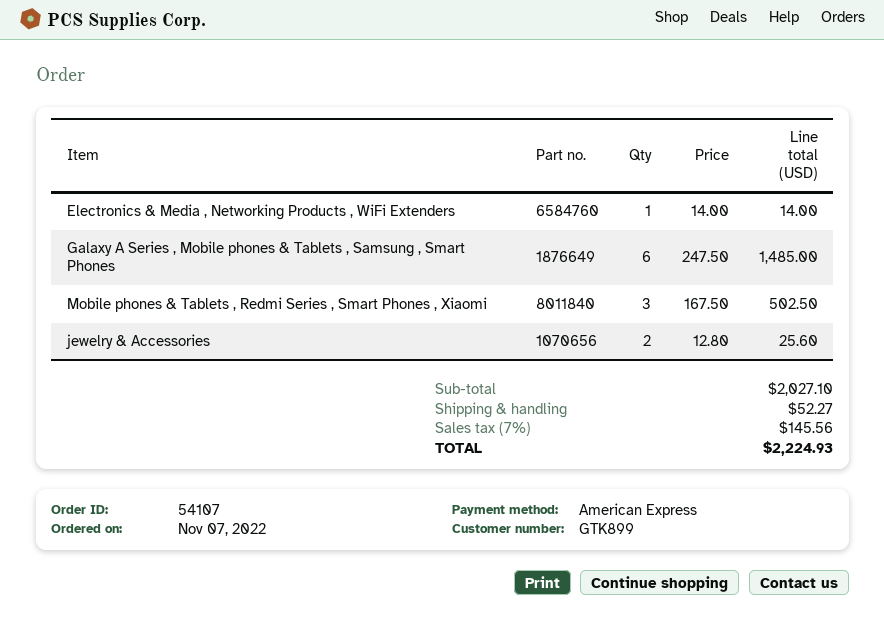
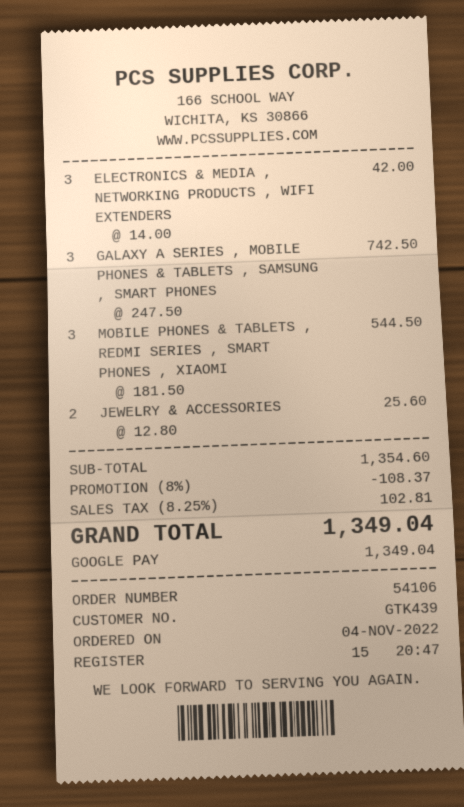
order number: 54107 -> 54106
order date: 2022-11-07 -> 2022-11-04
customer number: GTK899 -> GTK439
payment method: American Express -> Google Pay
Electronics & Media , Networking Products , WiFi Extenders: 1 x 14.00 = 14.00 -> 3 x 14.00 = 42.00
Galaxy A Series , Mobile phones & Tablets , Samsung , Smart Phones: 6 x 247.50 = 1485.00 -> 3 x 247.50 = 742.50
Mobile phones & Tablets , Redmi Series , Smart Phones , Xiaomi: 3 x 167.50 = 502.50 -> 3 x 181.50 = 544.50
subtotal: 2027.10 -> 1354.60
discount: none -> 8% = 108.37
shipping: 52.27 -> none
tax: 7% = 145.56 -> 8.25% = 102.81
total: 2224.93 -> 1349.04

